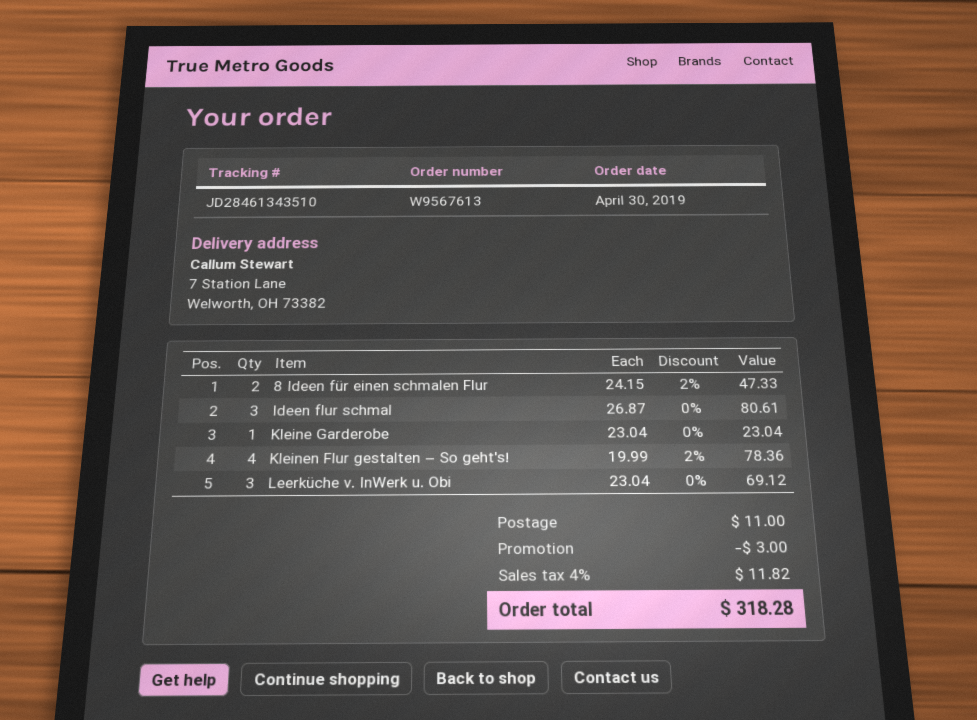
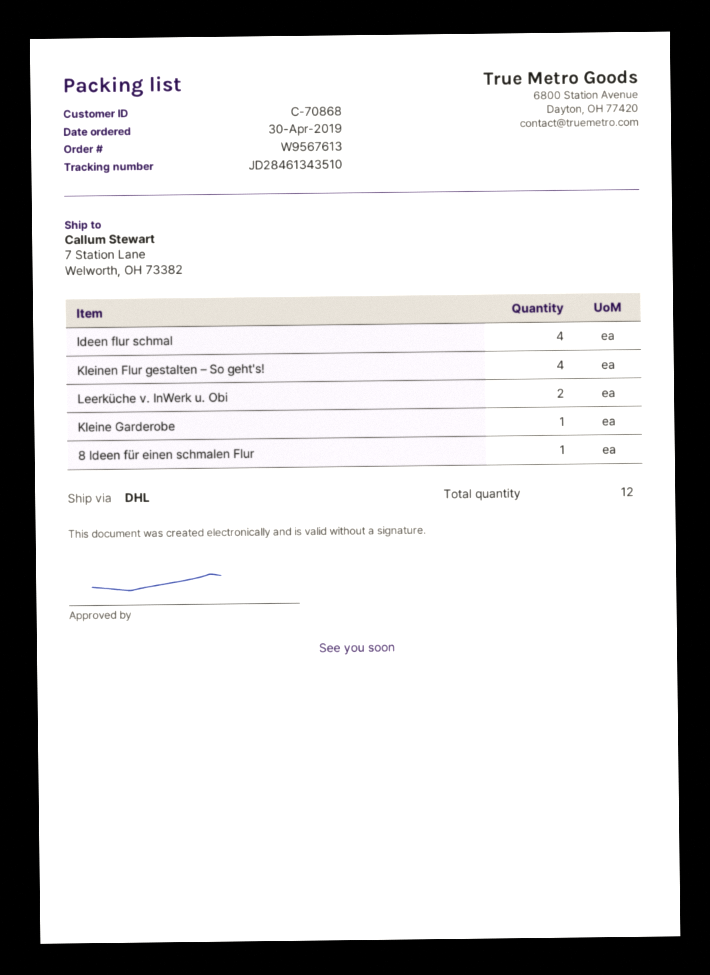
8 Ideen für einen schmalen Flur: 2 -> 1
Ideen flur schmal: 3 -> 4
Leerküche v. InWerk u. Obi: 3 -> 2

